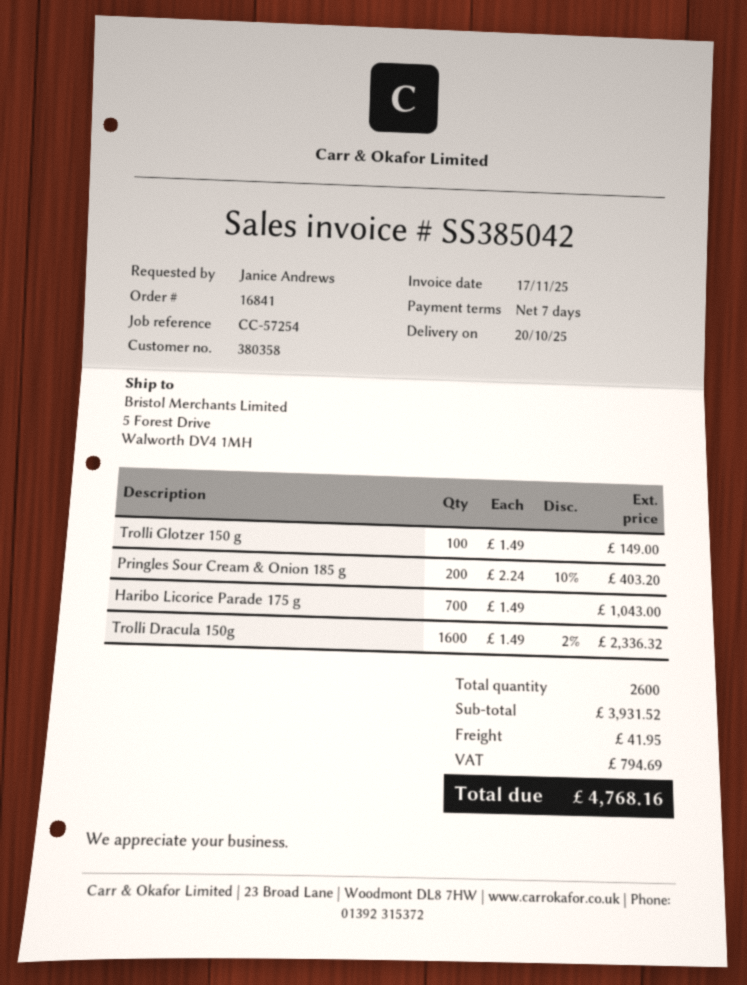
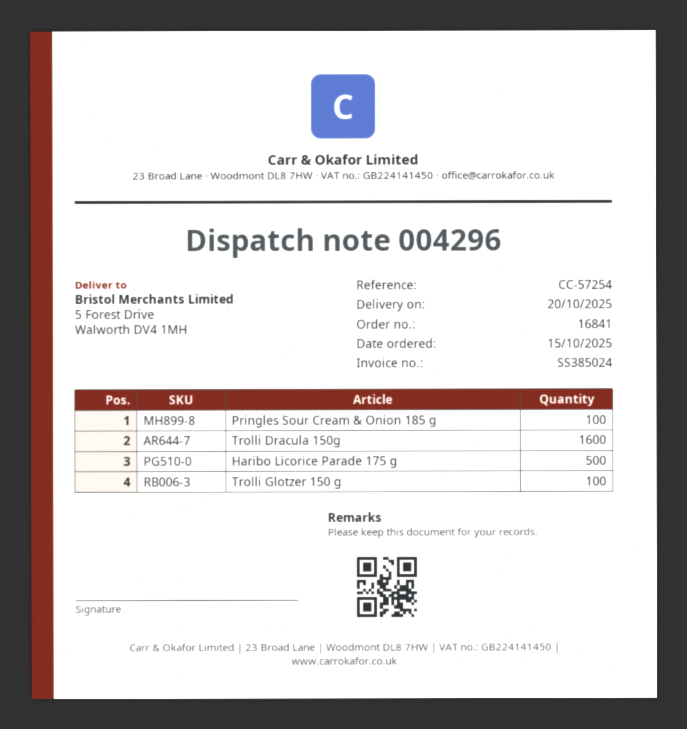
invoice number: SS385042 -> SS385024
Pringles Sour Cream & Onion 185 g: 200 -> 100
Haribo Licorice Parade 175 g: 700 -> 500

